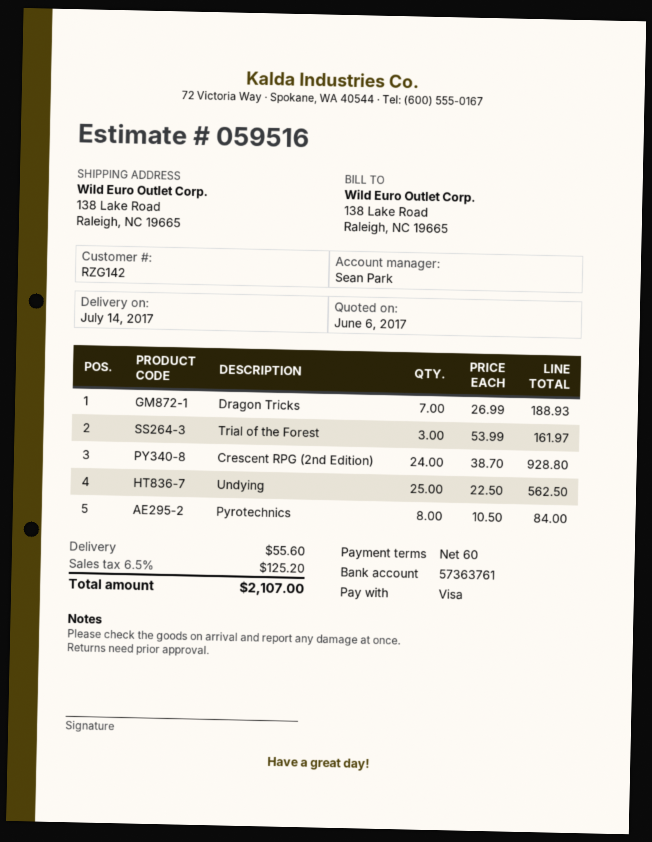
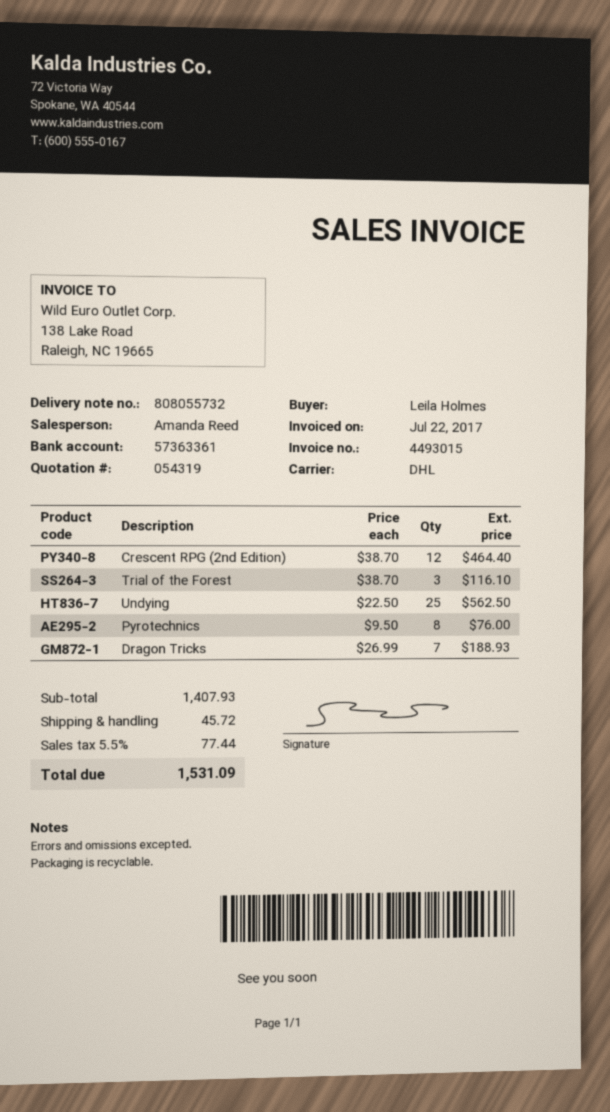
quote number: 059516 -> 054319
sales rep: Sean Park -> Amanda Reed
bank account: 57363761 -> 57363361
Trial of the Forest: 3 x 53.99 = 161.97 -> 3 x 38.70 = 116.10
Crescent RPG (2nd Edition): 24 x 38.70 = 928.80 -> 12 x 38.70 = 464.40
Pyrotechnics: 8 x 10.50 = 84.00 -> 8 x 9.50 = 76.00
shipping: 55.60 -> 45.72
tax: 6.5% = 125.20 -> 5.5% = 77.44
total: 2107.00 -> 1531.09

